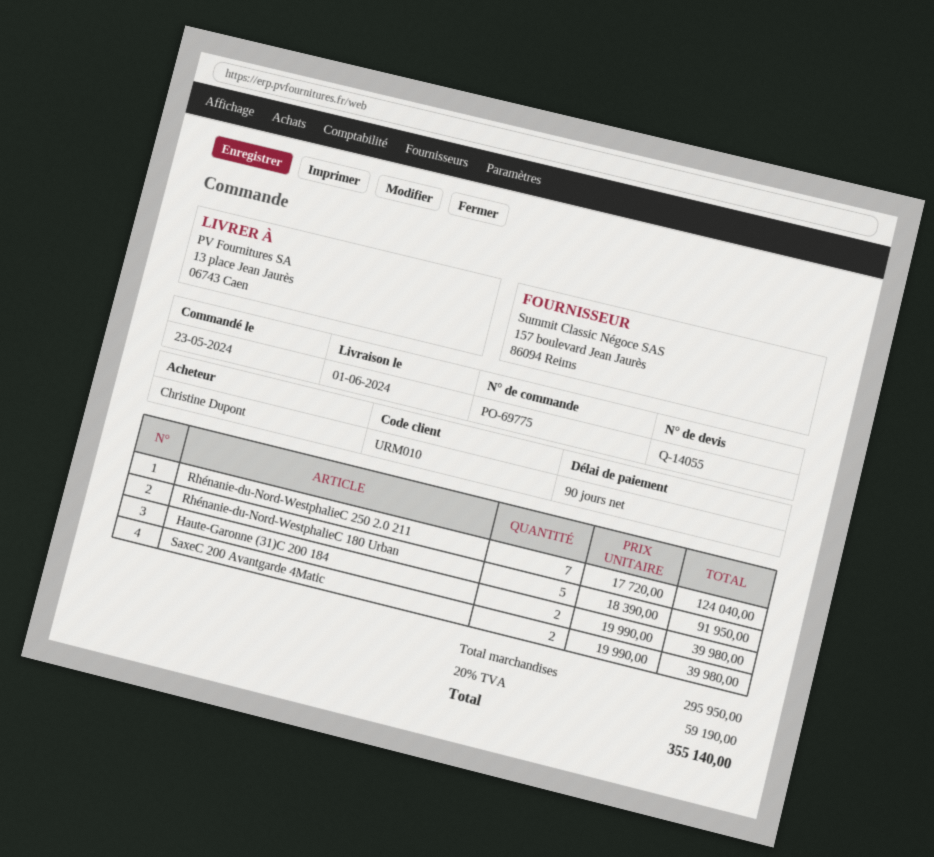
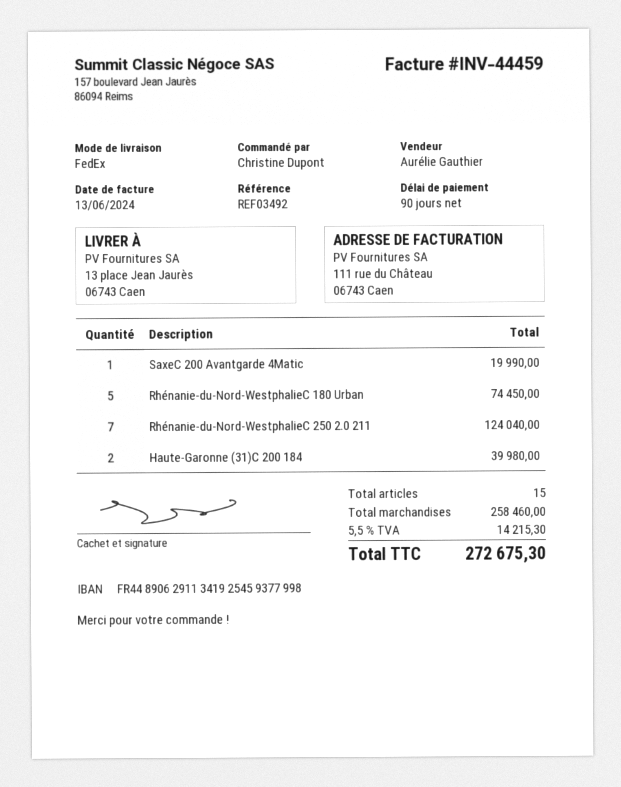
Rhénanie-du-Nord-WestphalieC 180 Urban: 5 for 91950.00 -> 5 for 74450.00
SaxeC 200 Avantgarde 4Matic: 2 for 39980.00 -> 1 for 19990.00
subtotal: 295950.00 -> 258460.00
tax: 20% = 59190.00 -> 5.5% = 14215.30
total: 355140.00 -> 272675.30

